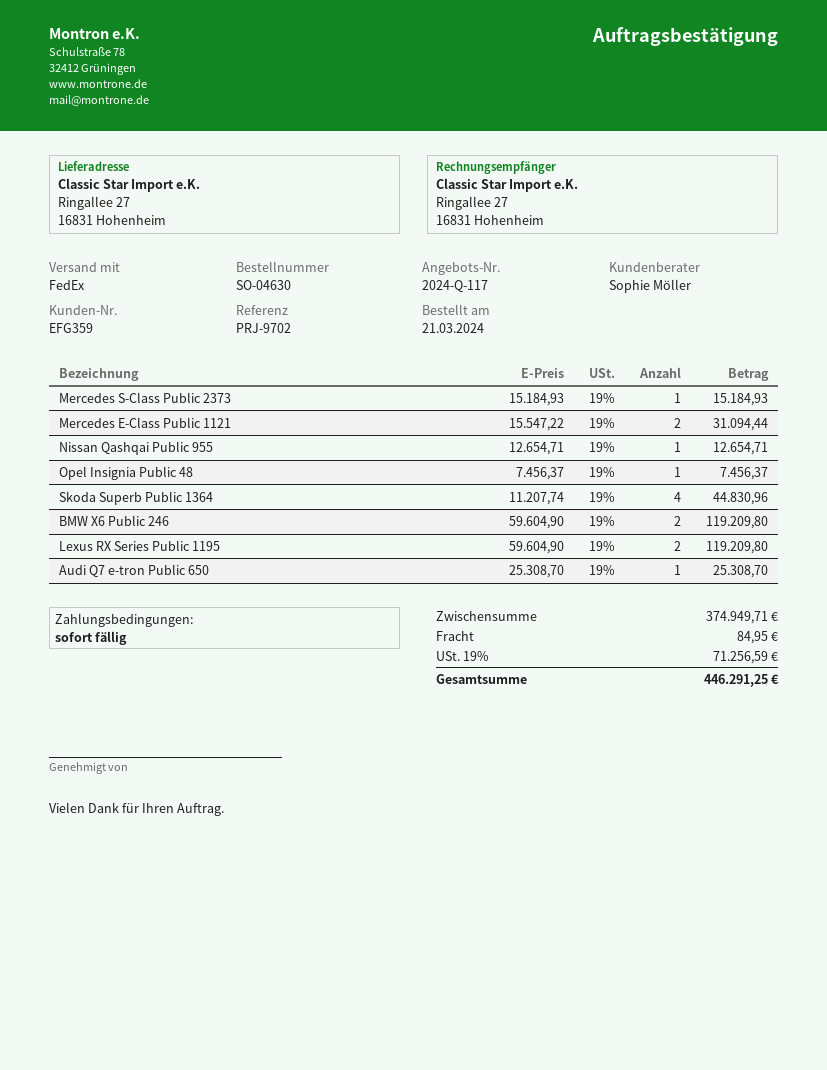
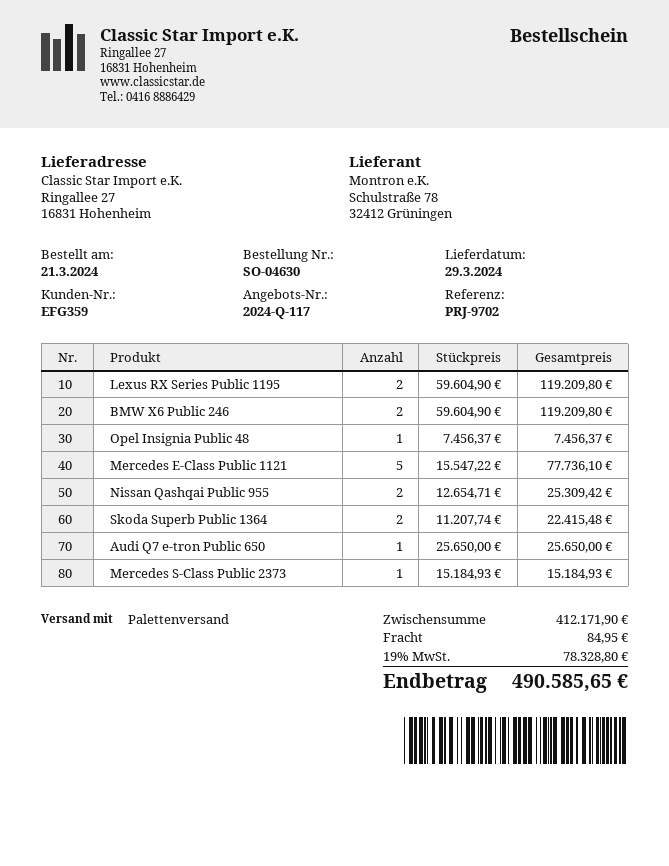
shipping method: FedEx -> pallet freight
Mercedes E-Class Public 1121: 2 x 15547.22 = 31094.44 -> 5 x 15547.22 = 77736.10
Nissan Qashqai Public 955: 1 x 12654.71 = 12654.71 -> 2 x 12654.71 = 25309.42
Skoda Superb Public 1364: 4 x 11207.74 = 44830.96 -> 2 x 11207.74 = 22415.48
Audi Q7 e-tron Public 650: 1 x 25308.70 = 25308.70 -> 1 x 25650.00 = 25650.00
subtotal: 374949.71 -> 412171.90
tax: 19% = 71256.59 -> 19% = 78328.80
total: 446291.25 -> 490585.65

